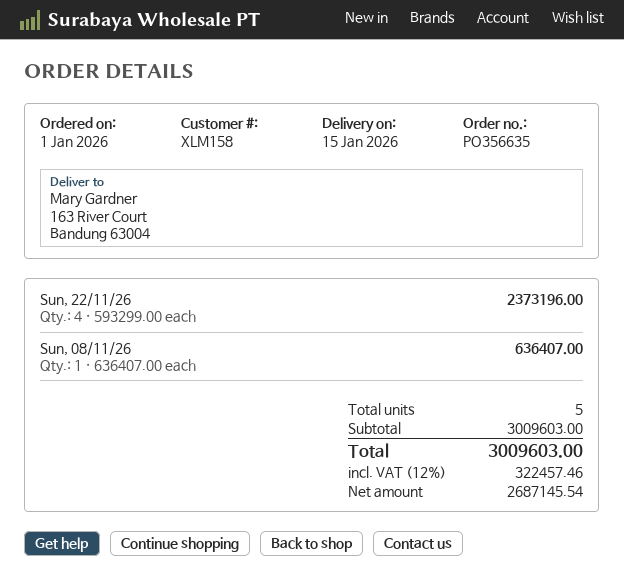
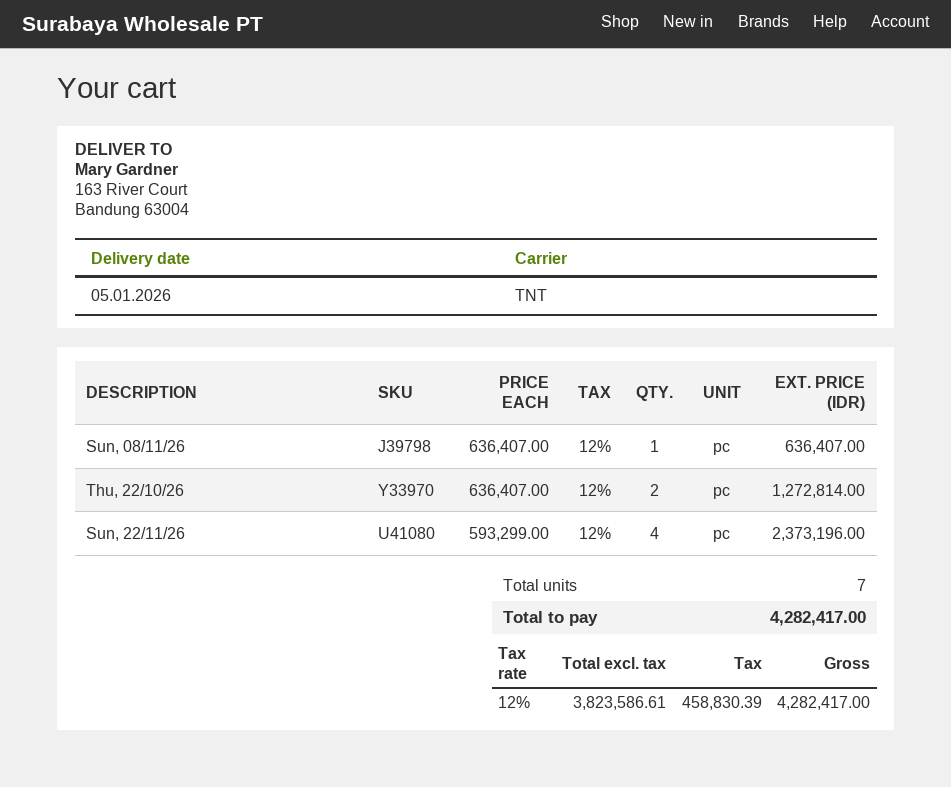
delivery date: 2026-01-15 -> 2026-01-05
Thu, 22/10/26: none -> 2 x 636407.00 = 1272814.00
total quantity: 5 -> 7
net: 2687145.54 -> 3823586.61
tax: 12% = 322457.46 -> 12% = 458830.39
total: 3009603.00 -> 4282417.00

